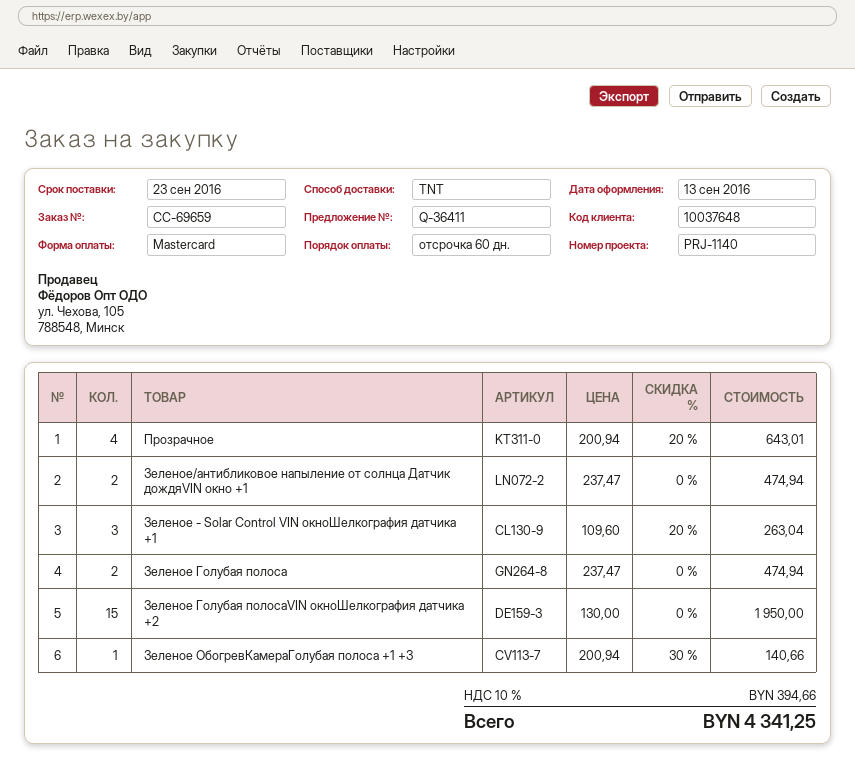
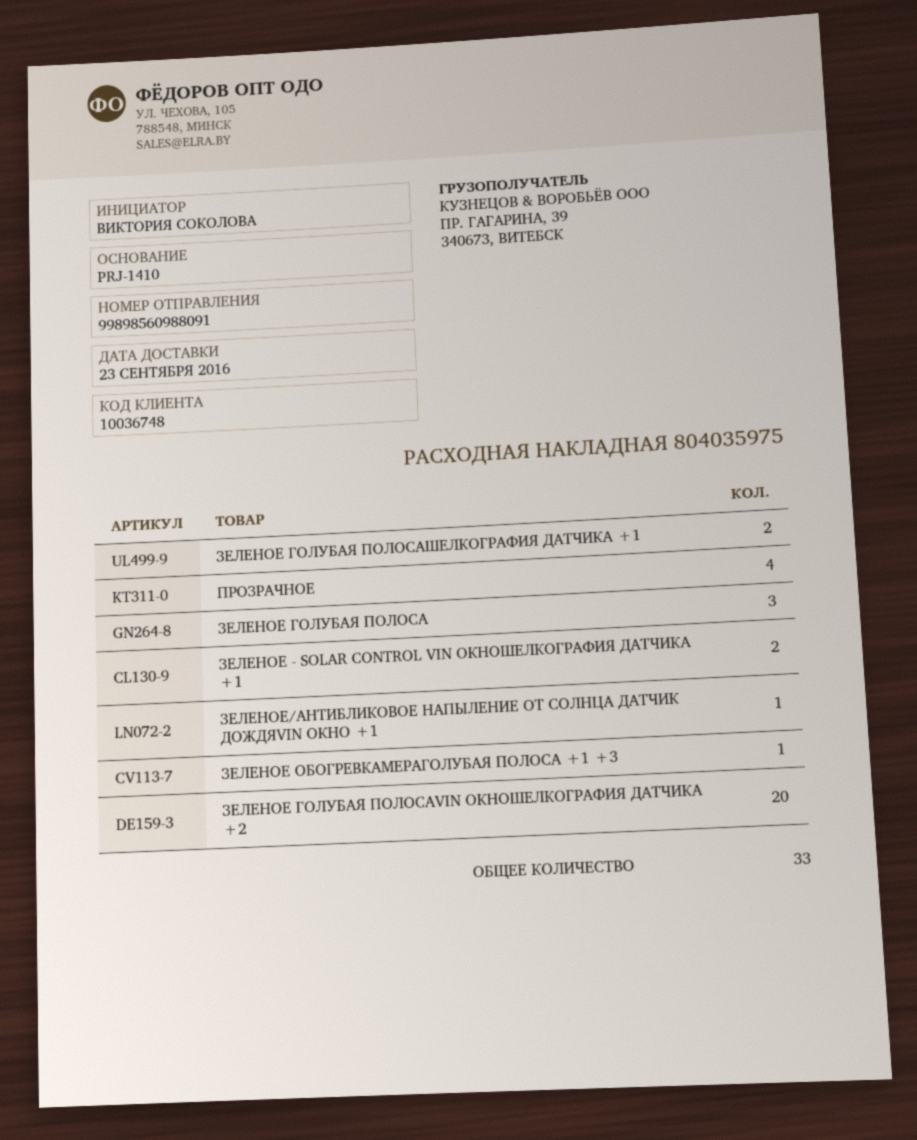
customer number: 10037648 -> 10036748
reference: PRJ-1140 -> PRJ-1410
Зеленое/антибликовое напыление от солнца Датчик дождяVIN окно +1: 2 -> 1
Зеленое - Solar Control VIN окноШелкография датчика +1: 3 -> 2
Зеленое Голубая полоса: 2 -> 3
Зеленое Голубая полосаVIN окноШелкография датчика +2: 15 -> 20
ЗЕЛЕНОЕ ГОЛУБАЯ ПОЛОСАШЕЛКОГРАФИЯ ДАТЧИКА +1: none -> 2

